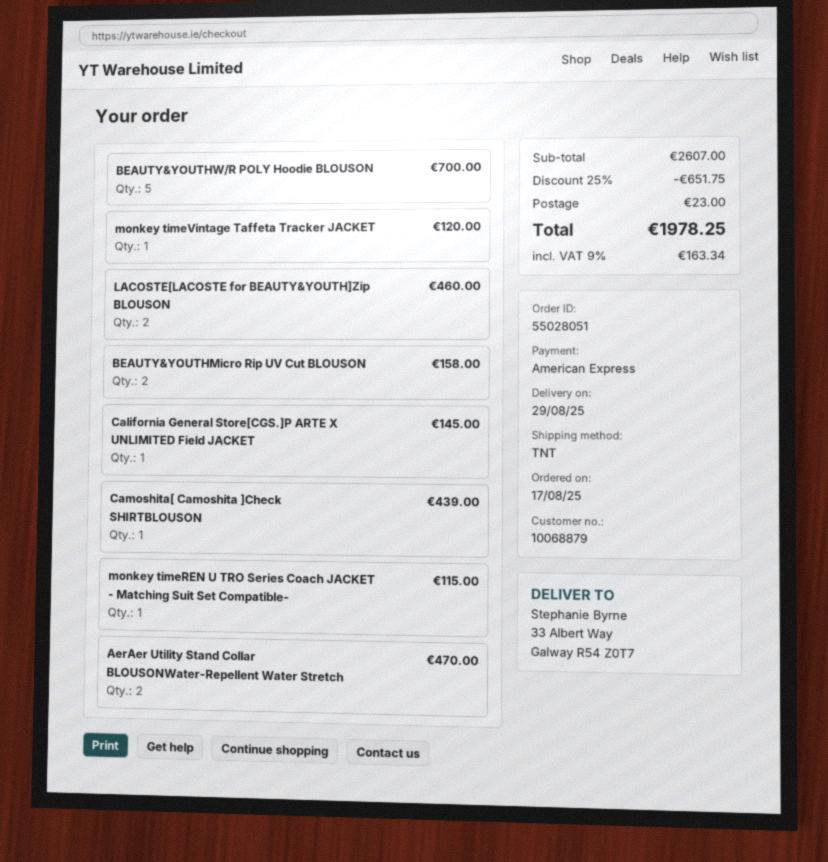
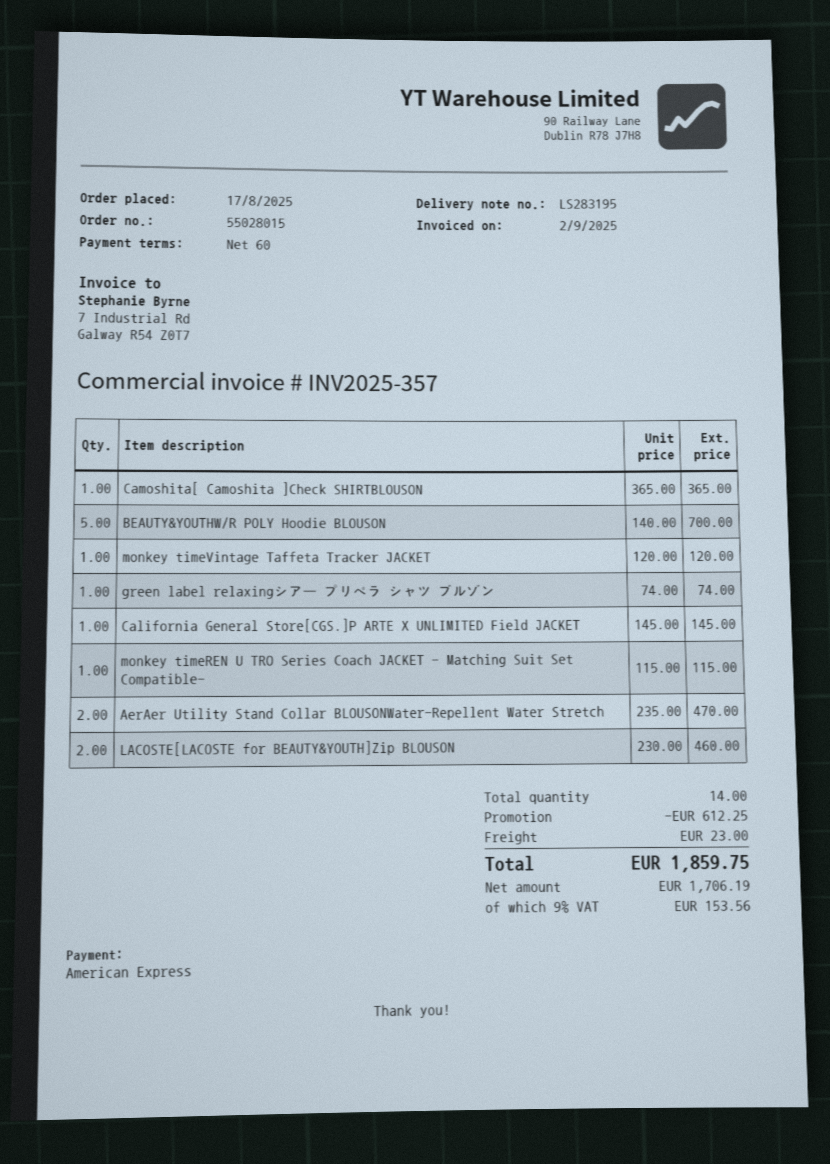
order number: 55028051 -> 55028015
BEAUTY&YOUTHMicro Rip UV Cut BLOUSON: 2 for 158.00 -> none
Camoshita[ Camoshita ]Check SHIRTBLOUSON: 1 for 439.00 -> 1 for 365.00
green label relaxingシアー プリペラ シャツ ブルゾン: none -> 1 for 74.00
discount: 651.75 -> 612.25
tax: 9% = 163.34 -> 9% = 153.56
total: 1978.25 -> 1859.75

